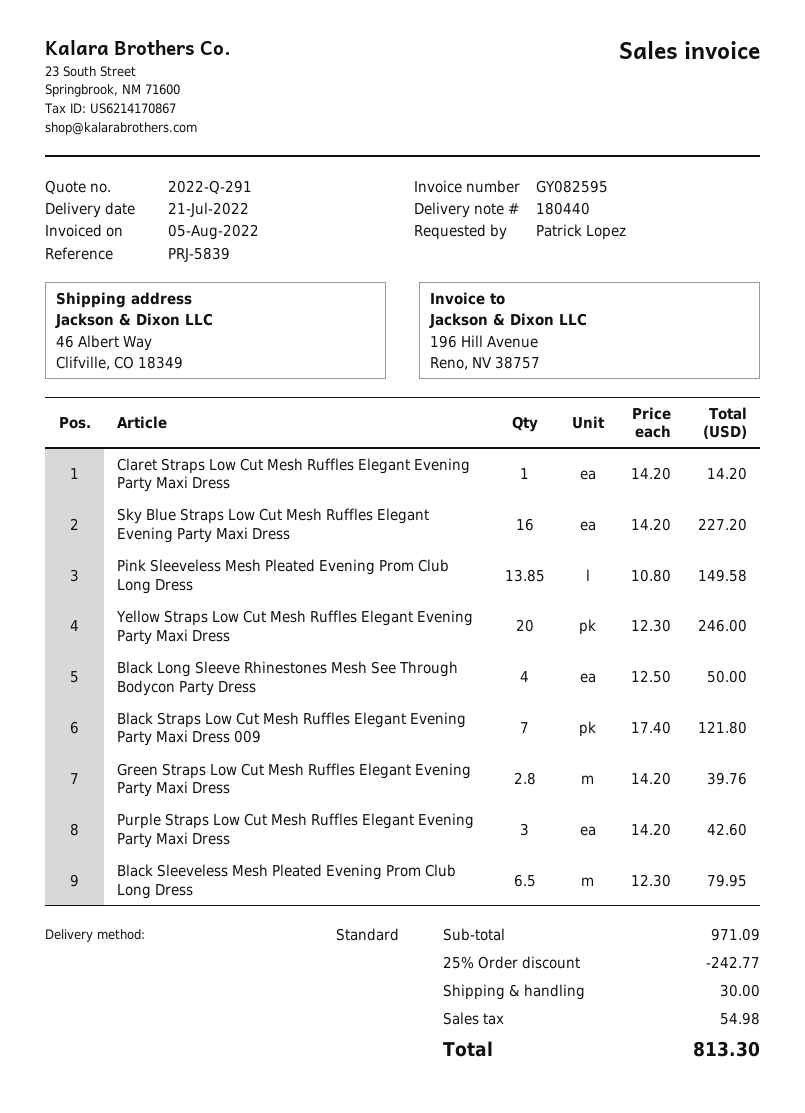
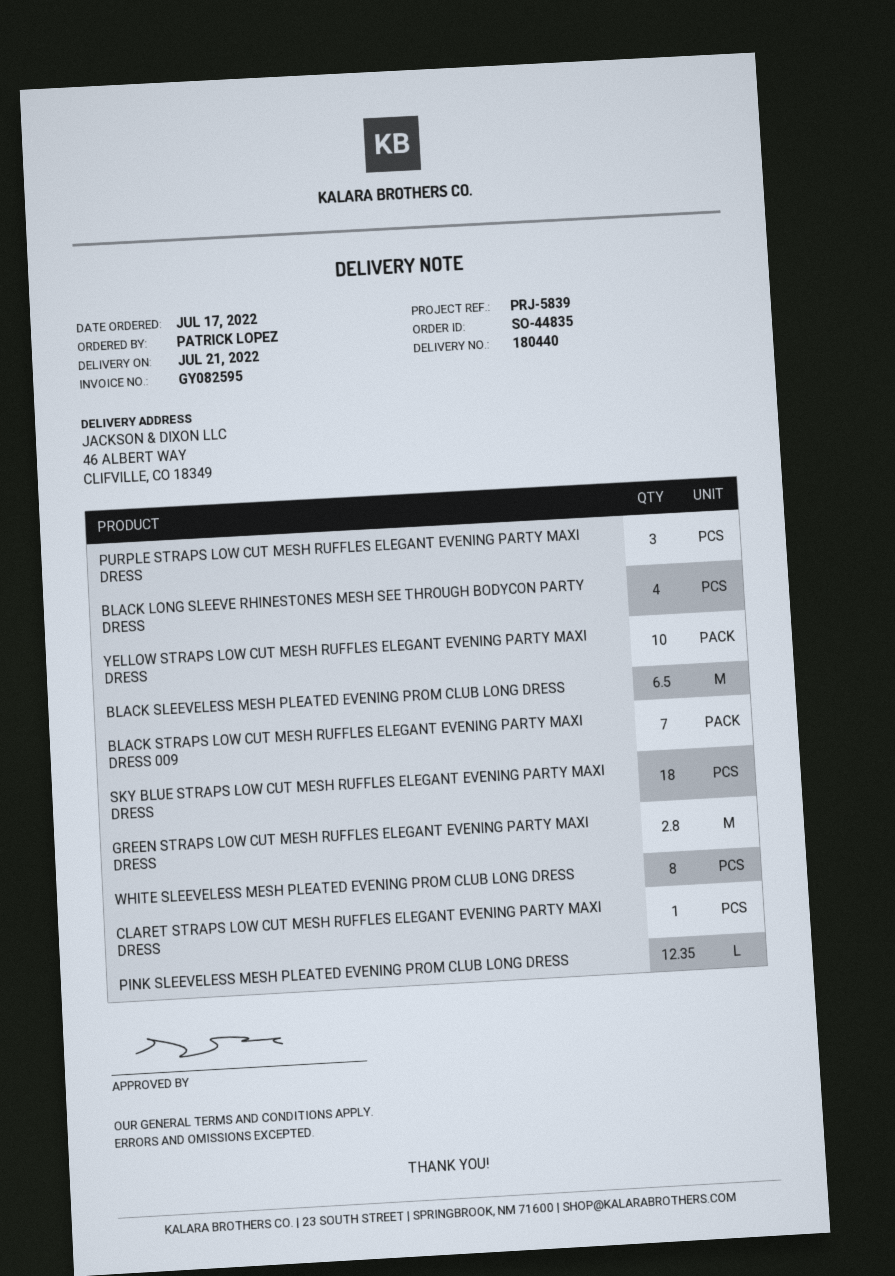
Sky Blue Straps Low Cut Mesh Ruffles Elegant Evening Party Maxi Dress: 16 -> 18
Pink Sleeveless Mesh Pleated Evening Prom Club Long Dress: 13.85 -> 12.35
Yellow Straps Low Cut Mesh Ruffles Elegant Evening Party Maxi Dress: 20 -> 10
WHITE SLEEVELESS MESH PLEATED EVENING PROM CLUB LONG DRESS: none -> 8

